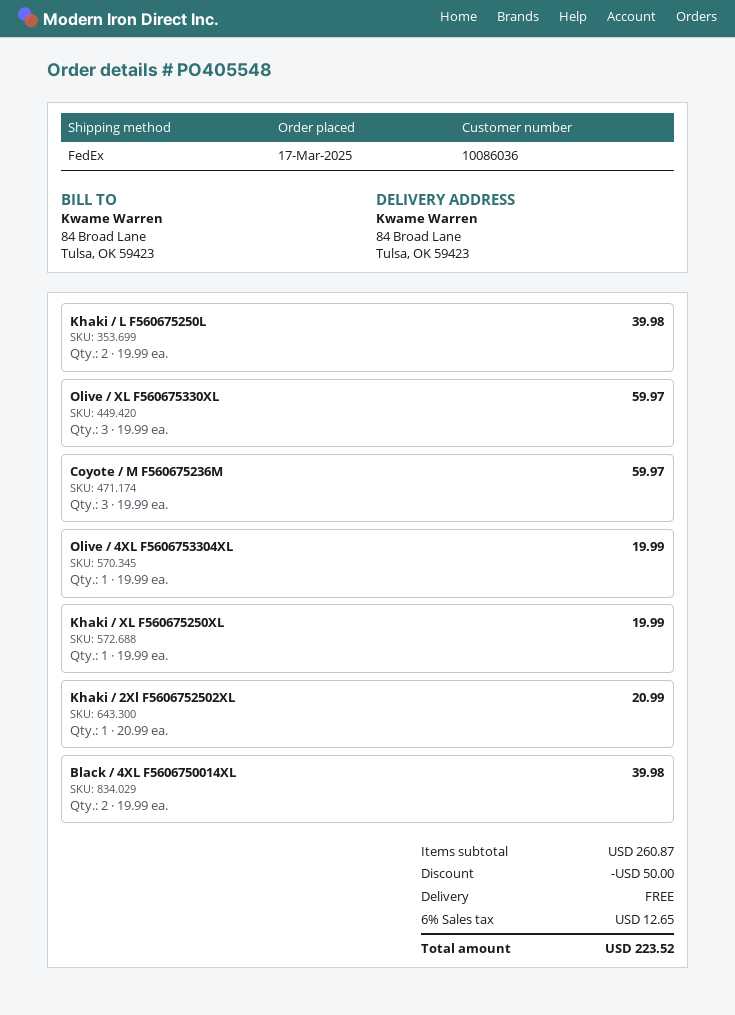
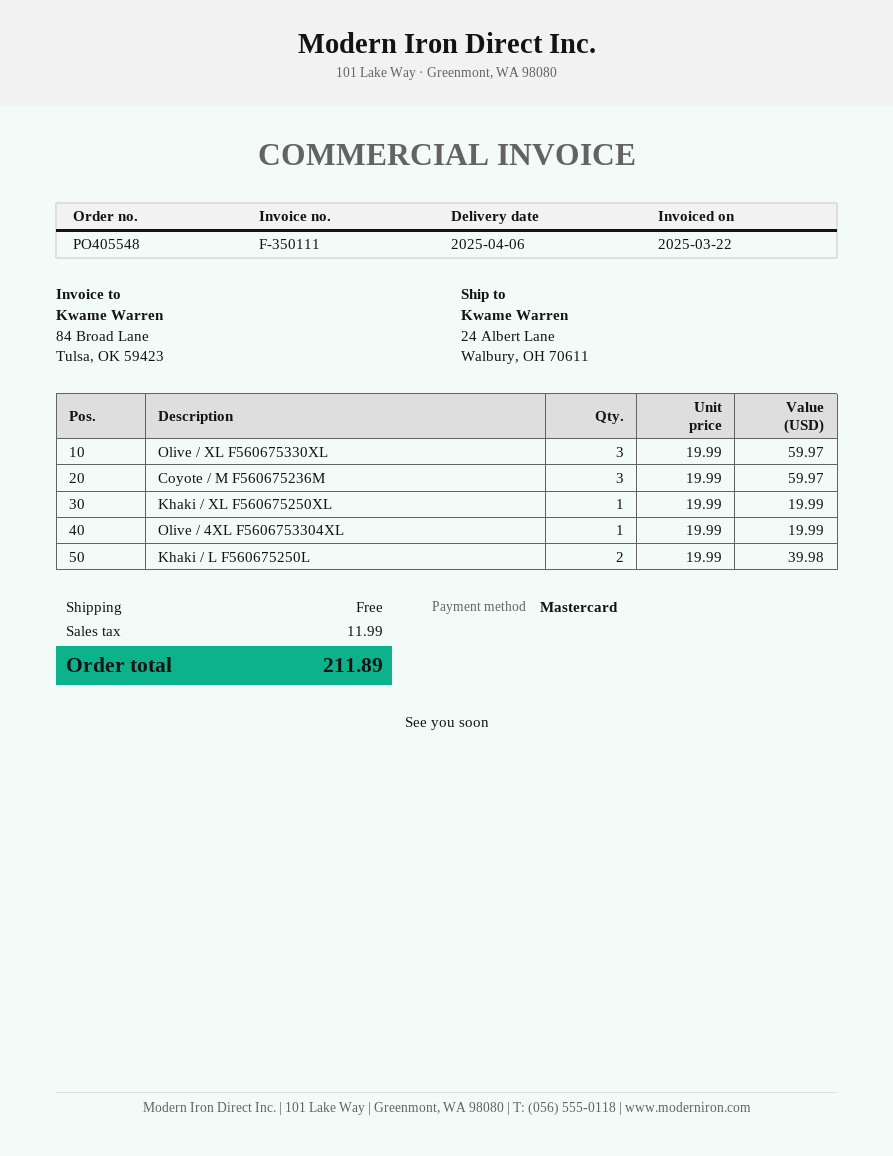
ship to: 84 Broad Lane, Tulsa, OK 59423 -> 24 Albert Lane, Walbury, OH 70611
Khaki / 2Xl F5606752502XL: 1 x 20.99 = 20.99 -> none
Black / 4XL F5606750014XL: 2 x 19.99 = 39.98 -> none
discount: 50.00 -> none
tax: 12.65 -> 11.99
total: 223.52 -> 211.89

